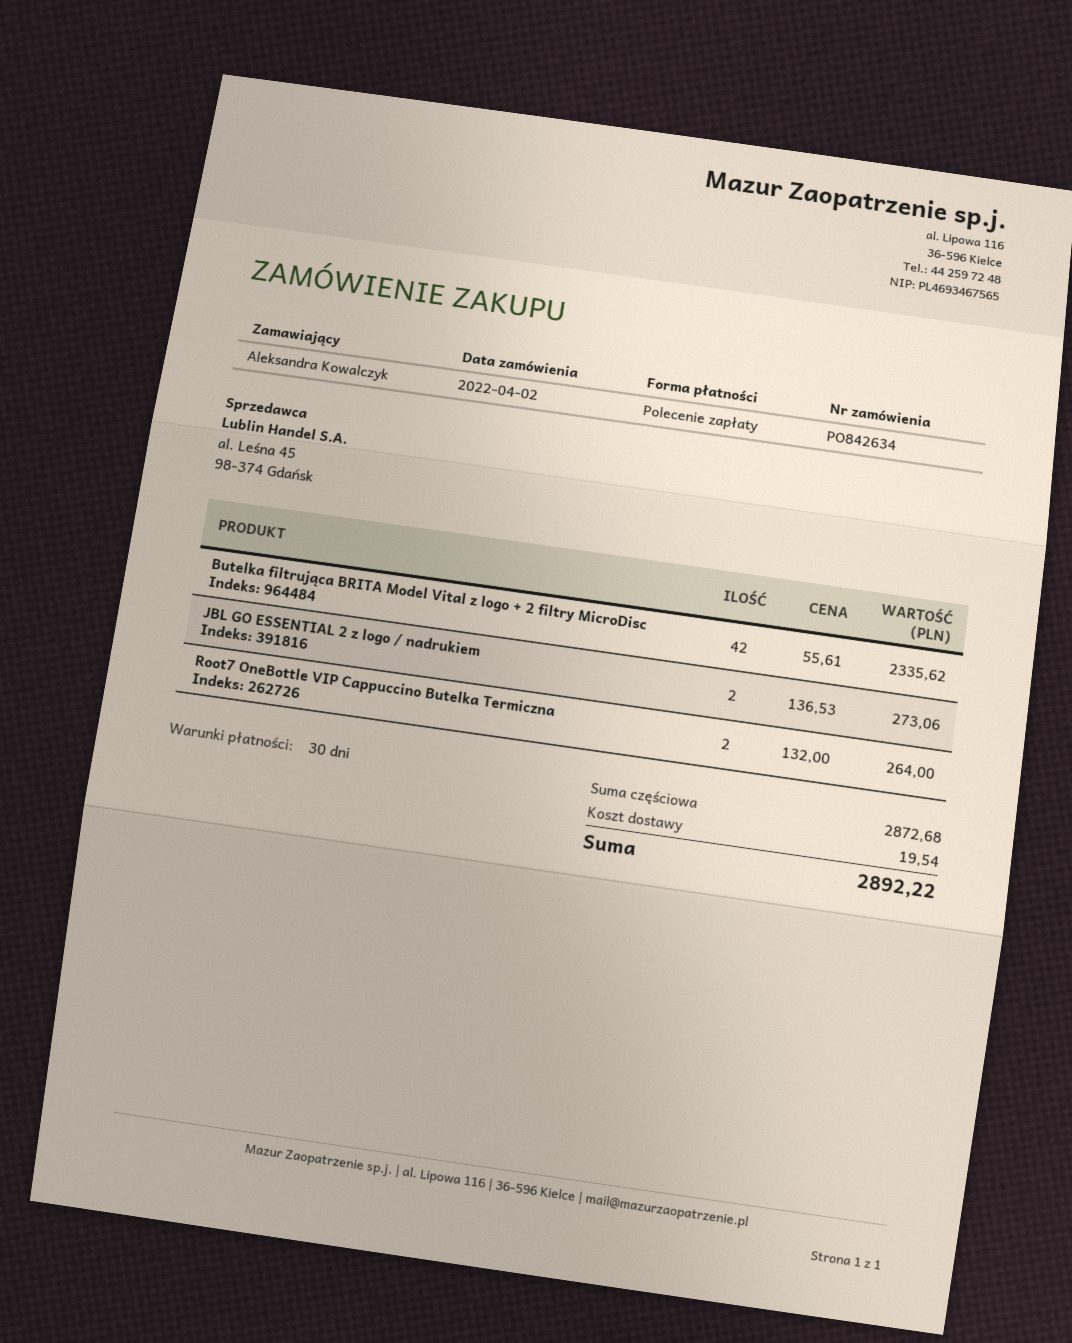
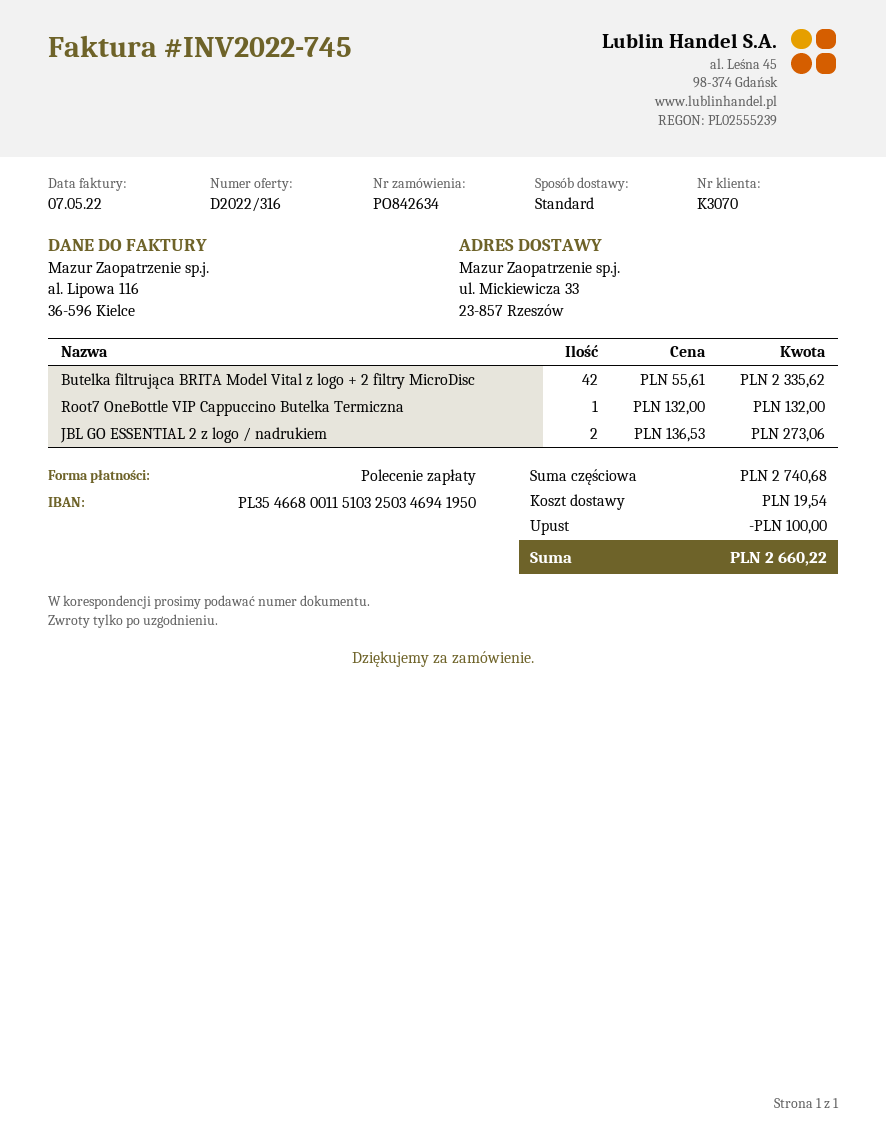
Root7 OneBottle VIP Cappuccino Butelka Termiczna: 2 x 132.00 = 264.00 -> 1 x 132.00 = 132.00
subtotal: 2872.68 -> 2740.68
discount: none -> 100.00
total: 2892.22 -> 2660.22

